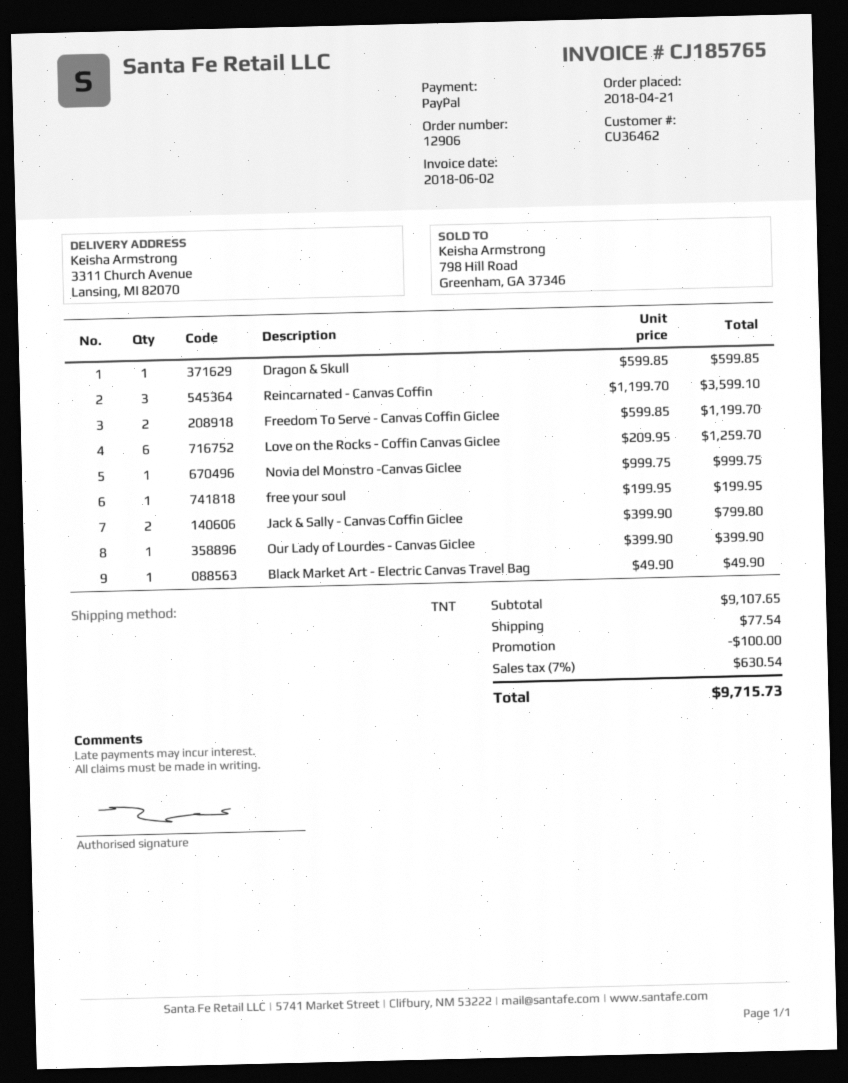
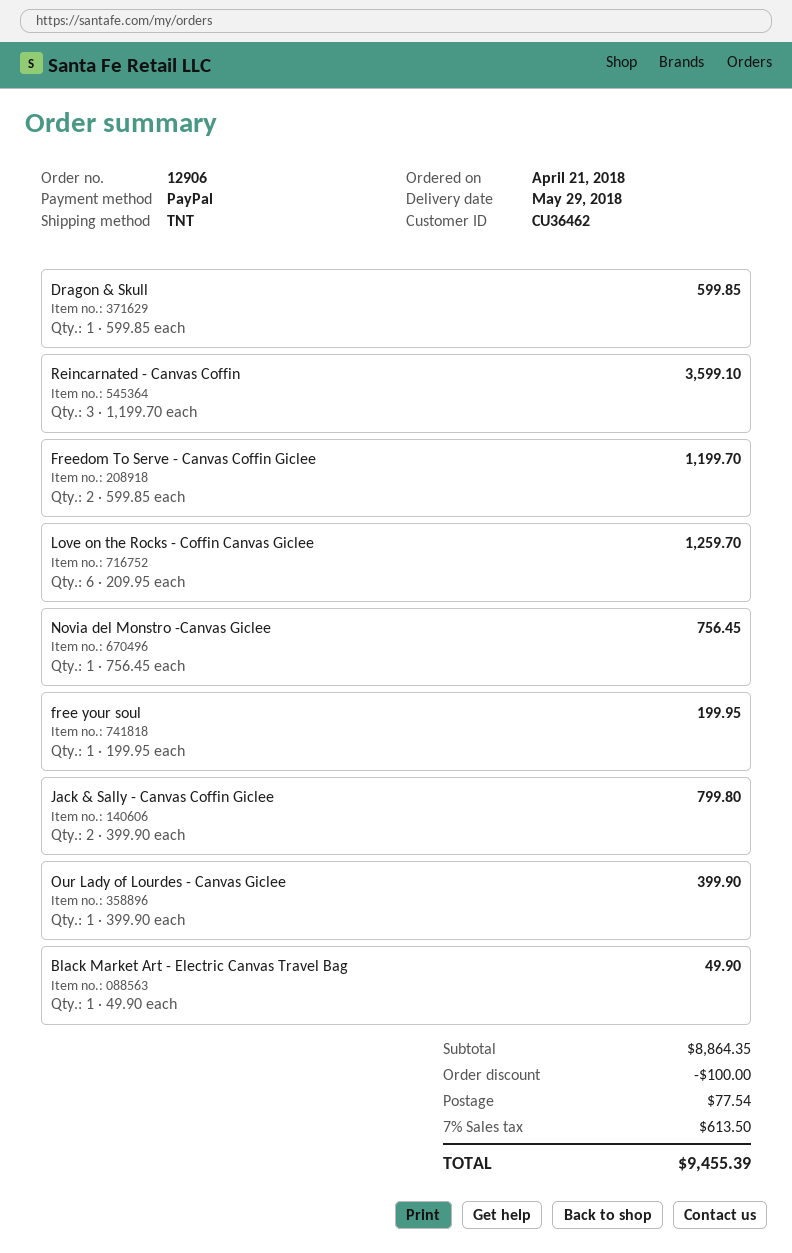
Novia del Monstro -Canvas Giclee: 1 x 999.75 = 999.75 -> 1 x 756.45 = 756.45
subtotal: 9107.65 -> 8864.35
tax: 7% = 630.54 -> 7% = 613.50
total: 9715.73 -> 9455.39

